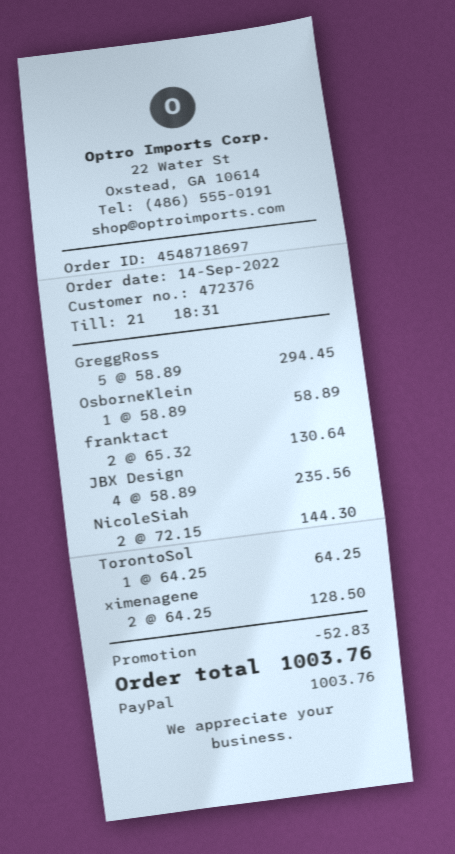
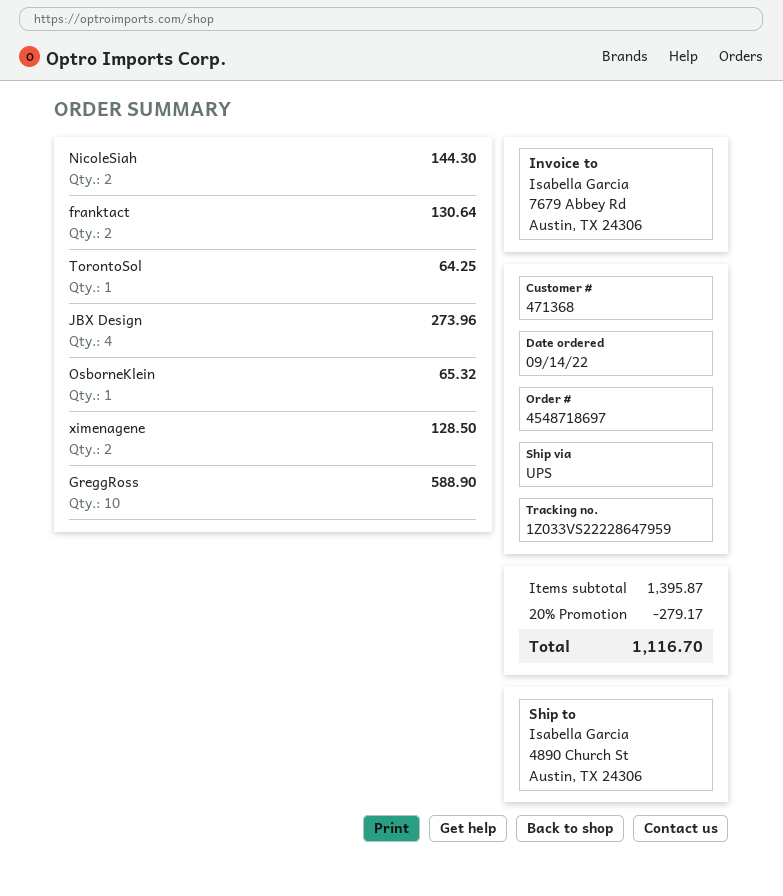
customer number: 472376 -> 471368
GreggRoss: 5 for 294.45 -> 10 for 588.90
OsborneKlein: 1 for 58.89 -> 1 for 65.32
JBX Design: 4 for 235.56 -> 4 for 273.96
discount: 52.83 -> 279.17
total: 1003.76 -> 1116.70

